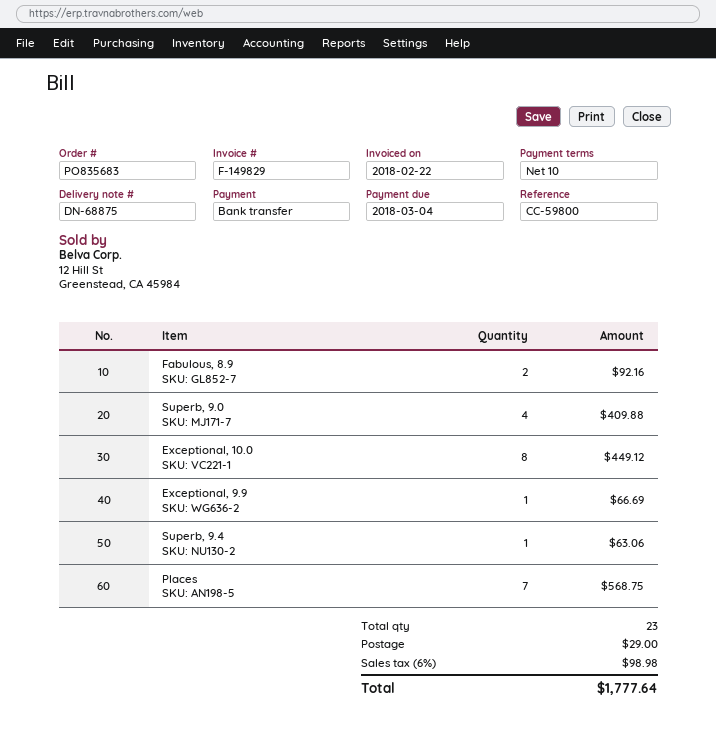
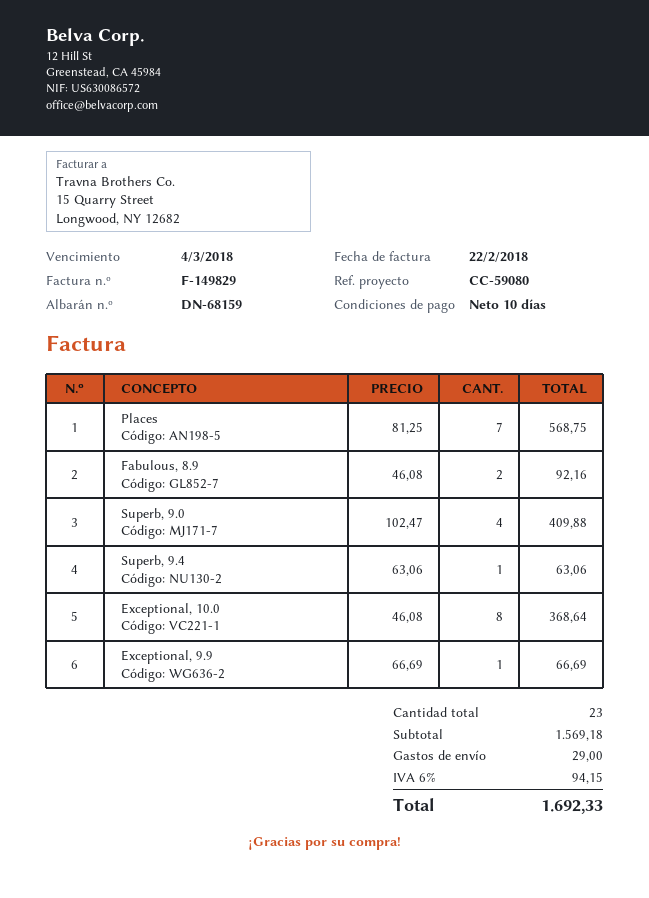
delivery note number: DN-68875 -> DN-68159
reference: CC-59800 -> CC-59080
Exceptional, 10.0: 8 for 449.12 -> 8 for 368.64
tax: 6% = 98.98 -> 6% = 94.15
total: 1777.64 -> 1692.33

